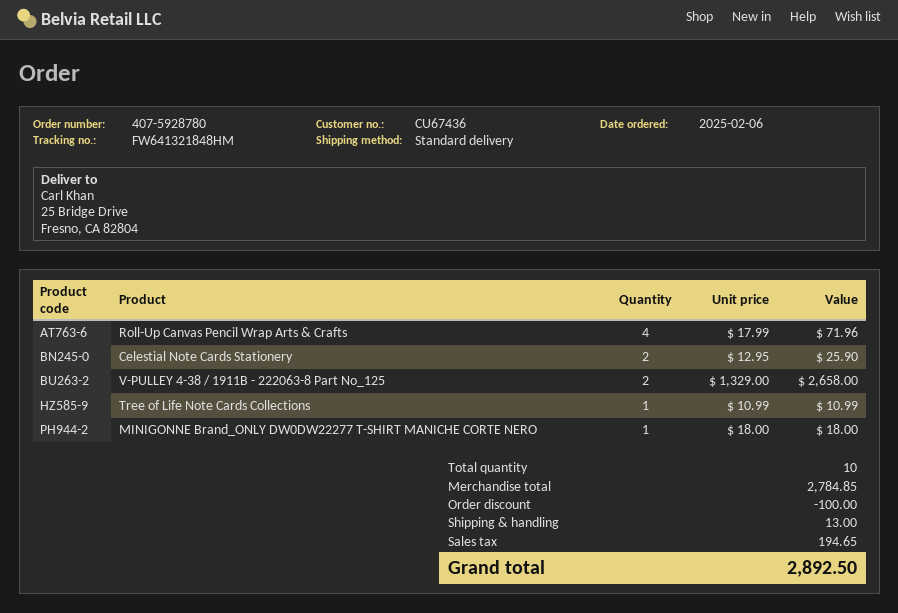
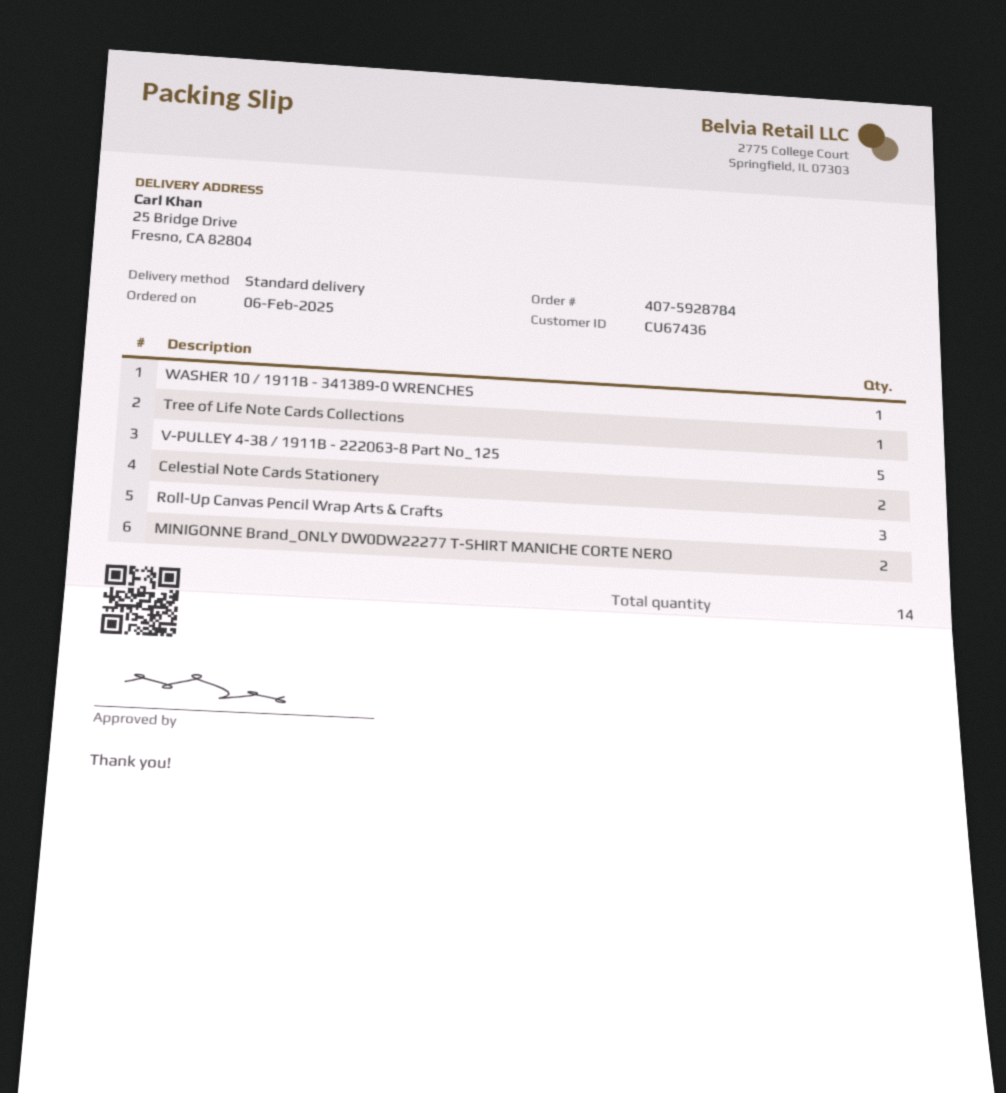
order number: 407-5928780 -> 407-5928784
Roll-Up Canvas Pencil Wrap Arts & Crafts: 4 -> 3
V-PULLEY 4-38 / 1911B - 222063-8 Part No_125: 2 -> 5
MINIGONNE Brand_ONLY DW0DW22277 T-SHIRT MANICHE CORTE NERO: 1 -> 2
WASHER 10 / 1911B - 341389-0 WRENCHES: none -> 1
total quantity: 10 -> 14

